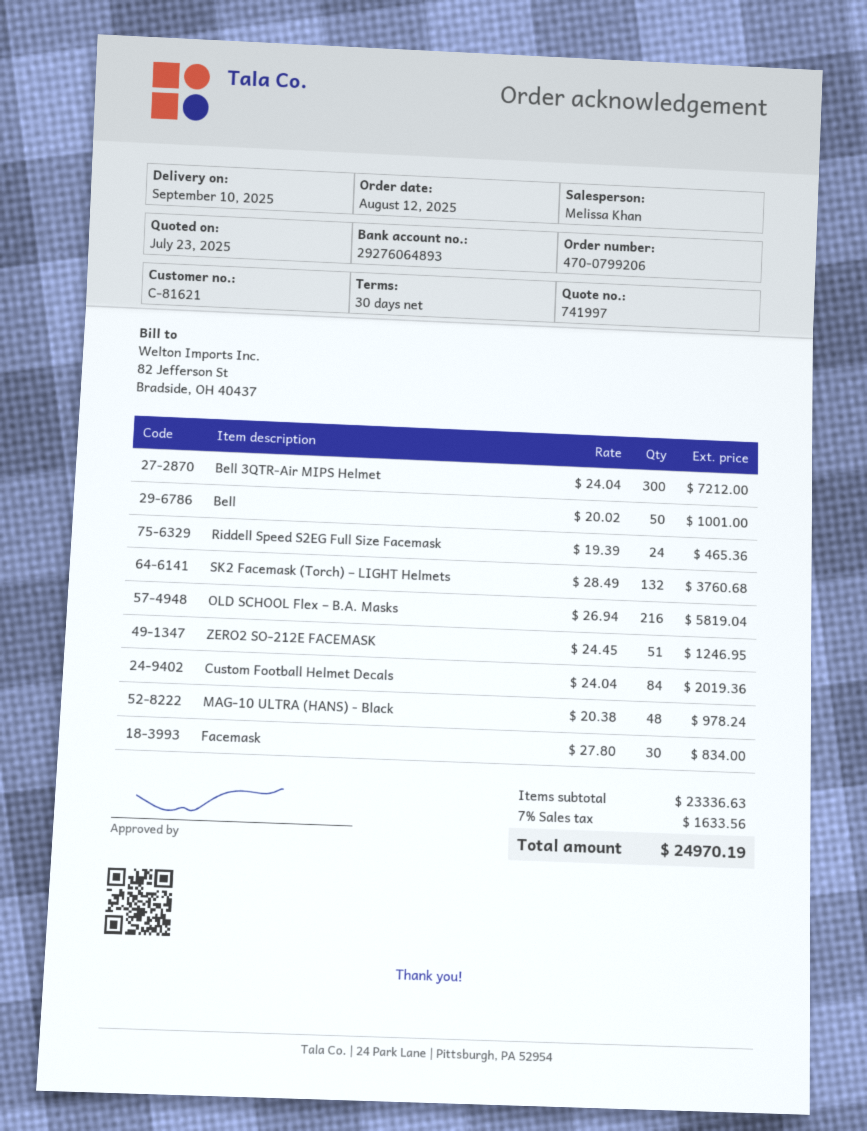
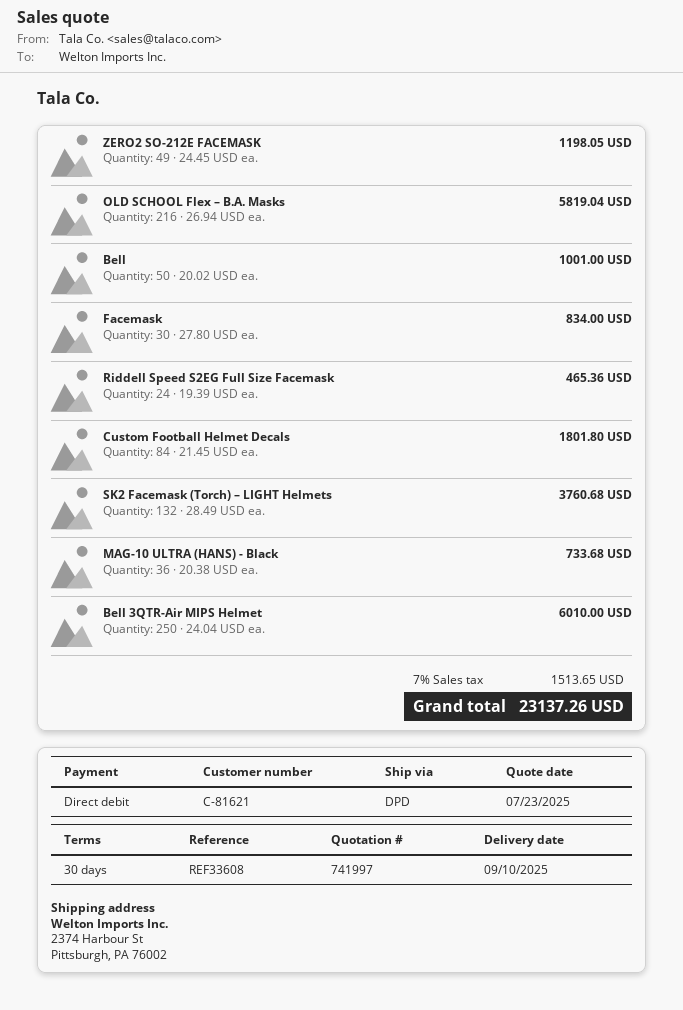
Bell 3QTR-Air MIPS Helmet: 300 x 24.04 = 7212.00 -> 250 x 24.04 = 6010.00
ZERO2 SO-212E FACEMASK: 51 x 24.45 = 1246.95 -> 49 x 24.45 = 1198.05
Custom Football Helmet Decals: 84 x 24.04 = 2019.36 -> 84 x 21.45 = 1801.80
MAG-10 ULTRA (HANS) - Black: 48 x 20.38 = 978.24 -> 36 x 20.38 = 733.68
tax: 7% = 1633.56 -> 7% = 1513.65
total: 24970.19 -> 23137.26

